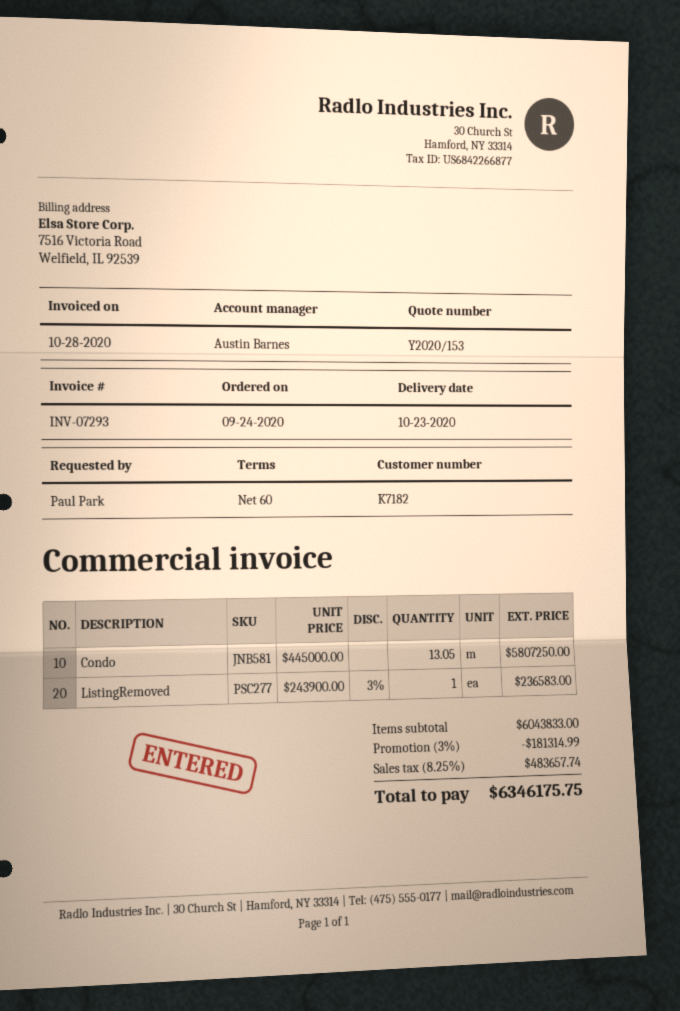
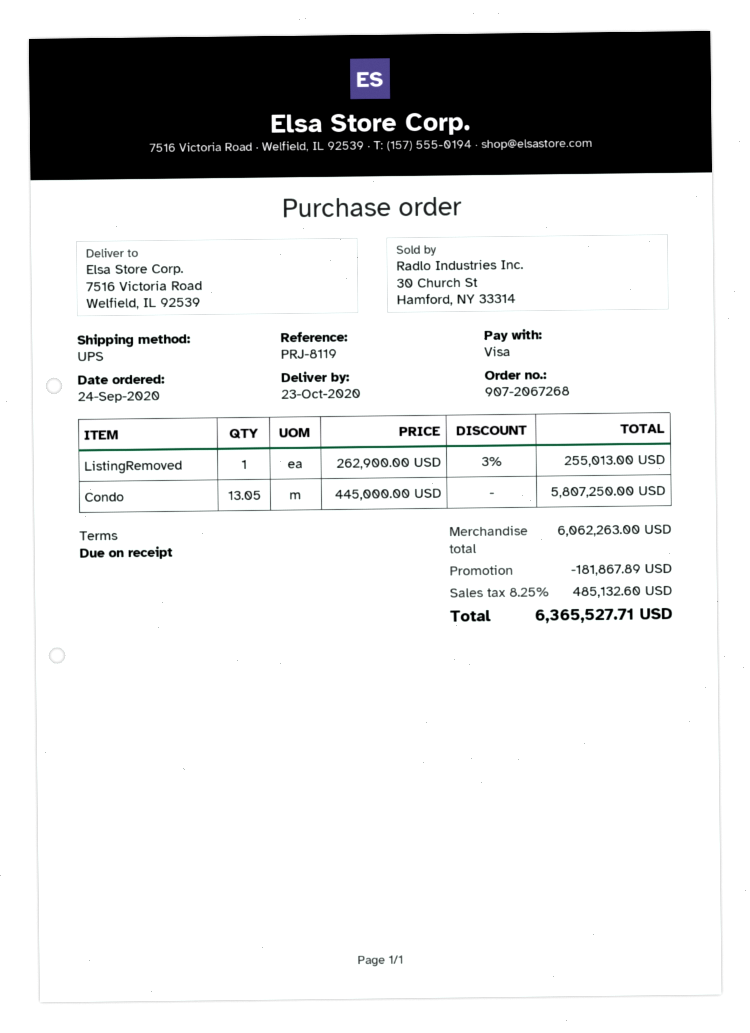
payment terms: 60 days -> on receipt
ListingRemoved: 1 x 243900.00 - 3% = 236583.00 -> 1 x 262900.00 - 3% = 255013.00
subtotal: 6043833.00 -> 6062263.00
discount: 181314.99 -> 181867.89
tax: 8.25% = 483657.74 -> 8.25% = 485132.60
total: 6346175.75 -> 6365527.71

